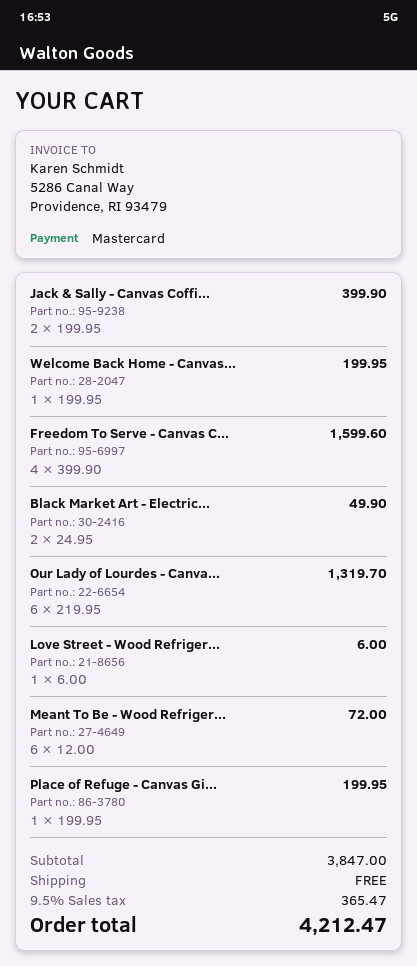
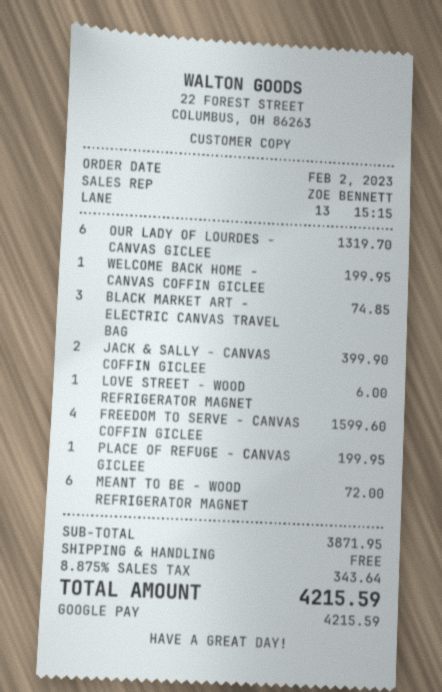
payment method: Mastercard -> Google Pay
Black Market Art - Electric...: 2 for 49.90 -> 3 for 74.85
subtotal: 3847.00 -> 3871.95
tax: 9.5% = 365.47 -> 8.875% = 343.64
total: 4212.47 -> 4215.59

